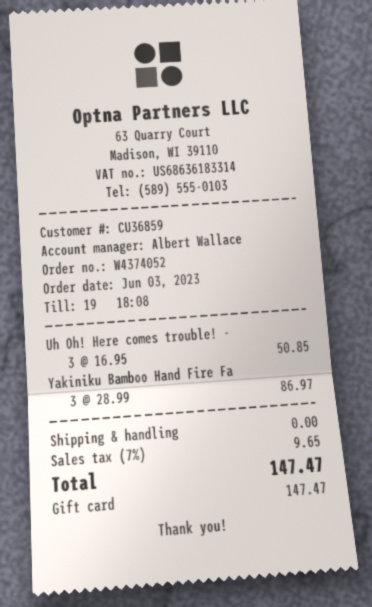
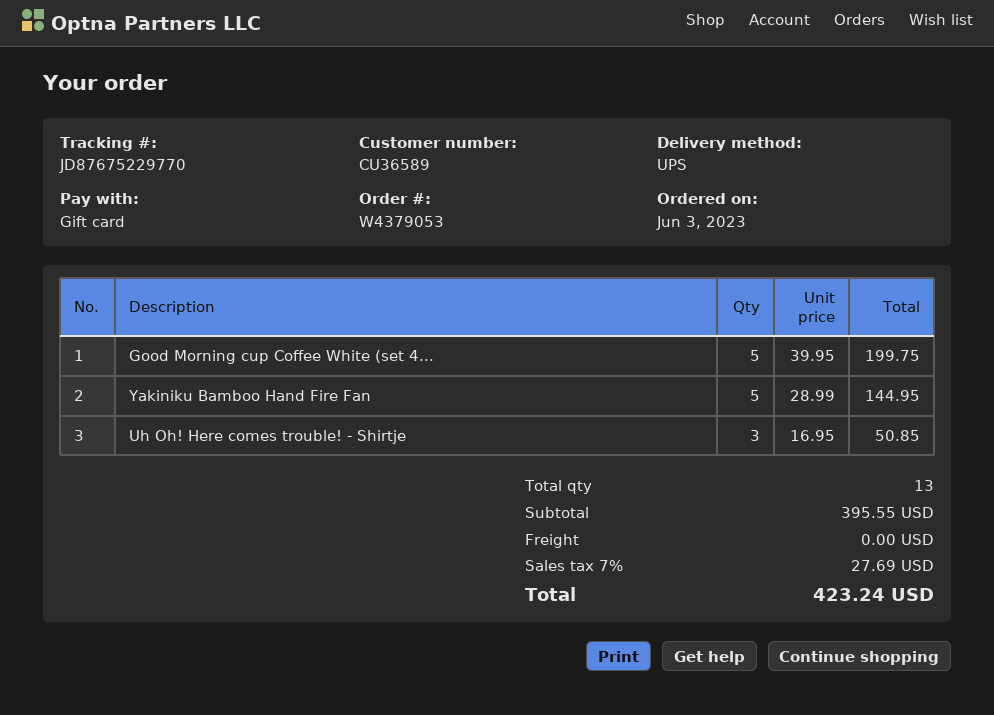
order number: W4374052 -> W4379053
customer number: CU36859 -> CU36589
Yakiniku Bamboo Hand Fire Fa: 3 x 28.99 = 86.97 -> 5 x 28.99 = 144.95
Good Morning cup Coffee White (set 4...: none -> 5 x 39.95 = 199.75
tax: 7% = 9.65 -> 7% = 27.69
total: 147.47 -> 423.24

